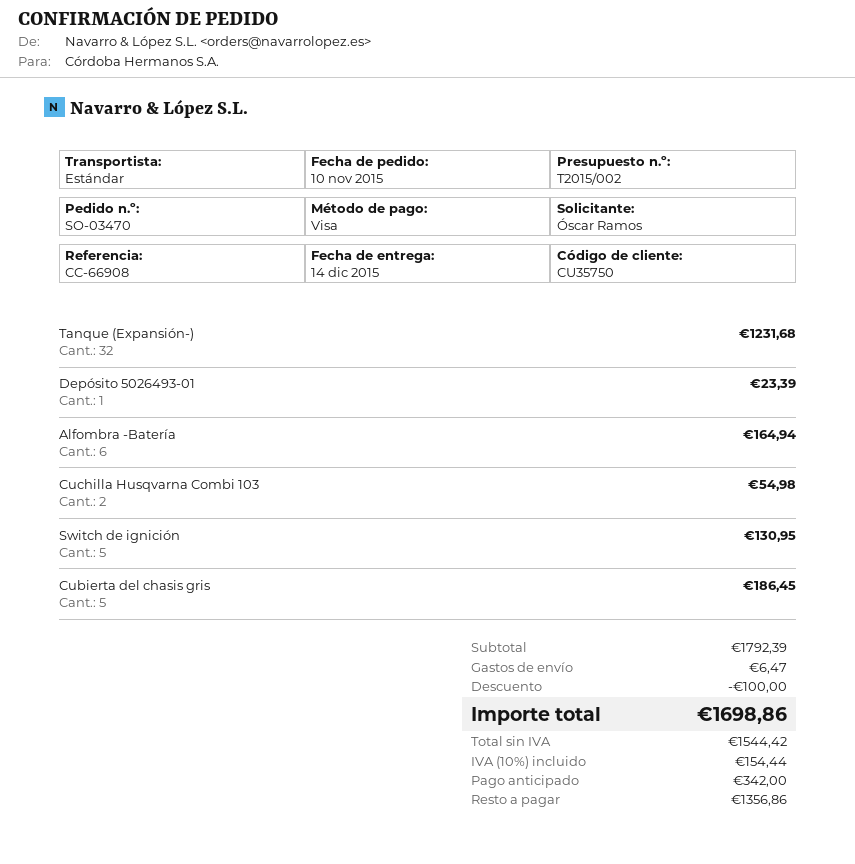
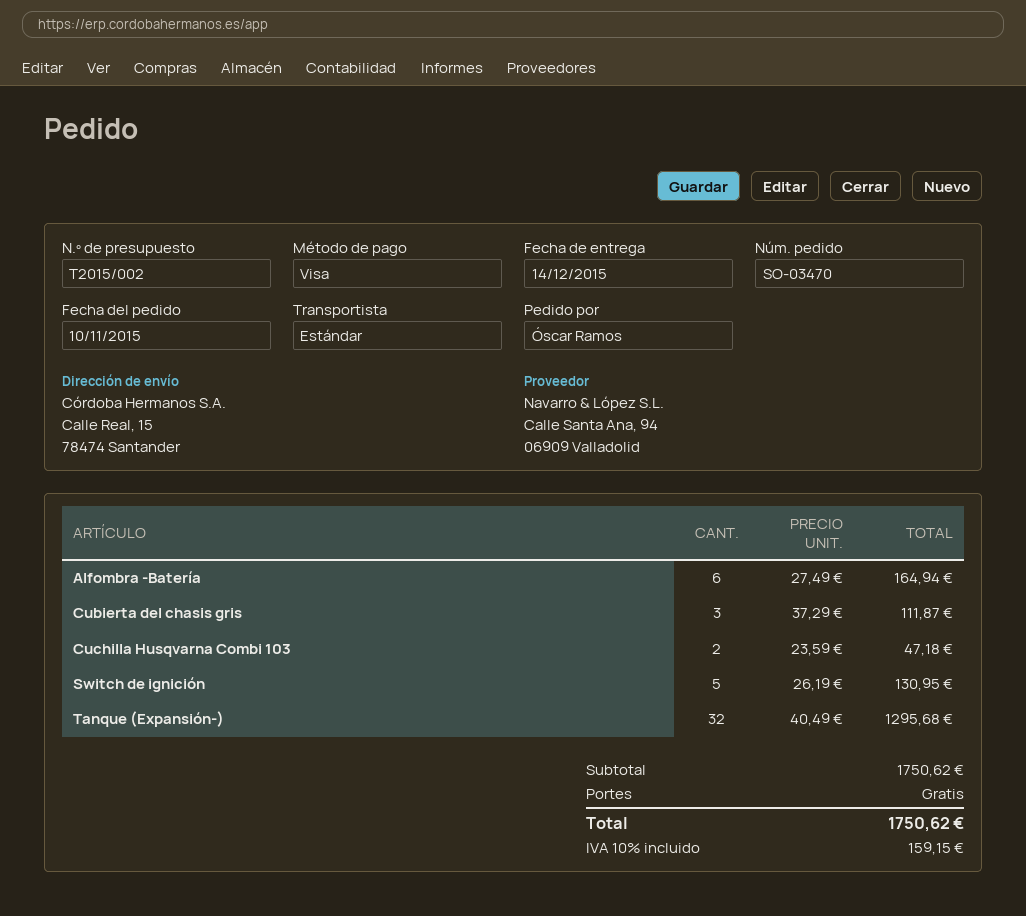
Tanque (Expansión-): 32 for 1231.68 -> 32 for 1295.68
Depósito 5026493-01: 1 for 23.39 -> none
Cuchilla Husqvarna Combi 103: 2 for 54.98 -> 2 for 47.18
Cubierta del chasis gris: 5 for 186.45 -> 3 for 111.87
subtotal: 1792.39 -> 1750.62
discount: 100.00 -> none
shipping: 6.47 -> 0.00
tax: 10% = 154.44 -> 10% = 159.15
total: 1698.86 -> 1750.62

